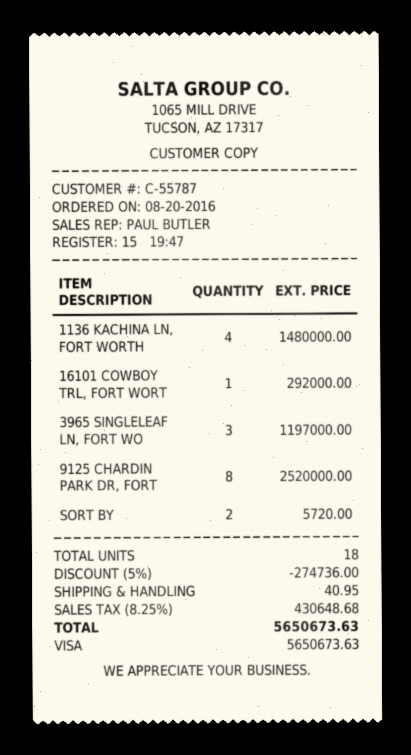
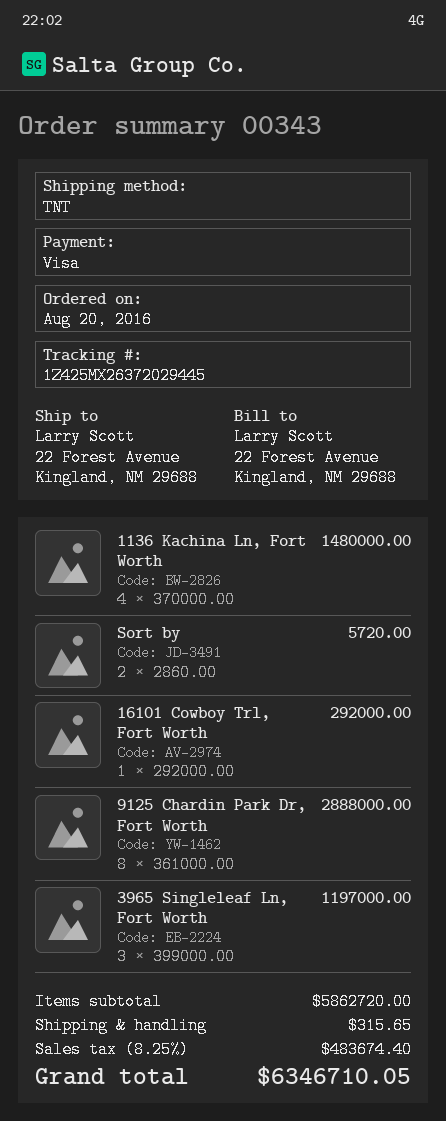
9125 CHARDIN PARK DR, FORT: 8 for 2520000.00 -> 8 for 2888000.00
discount: 5% = 274736.00 -> none
shipping: 40.95 -> 315.65
tax: 8.25% = 430648.68 -> 8.25% = 483674.40
total: 5650673.63 -> 6346710.05

